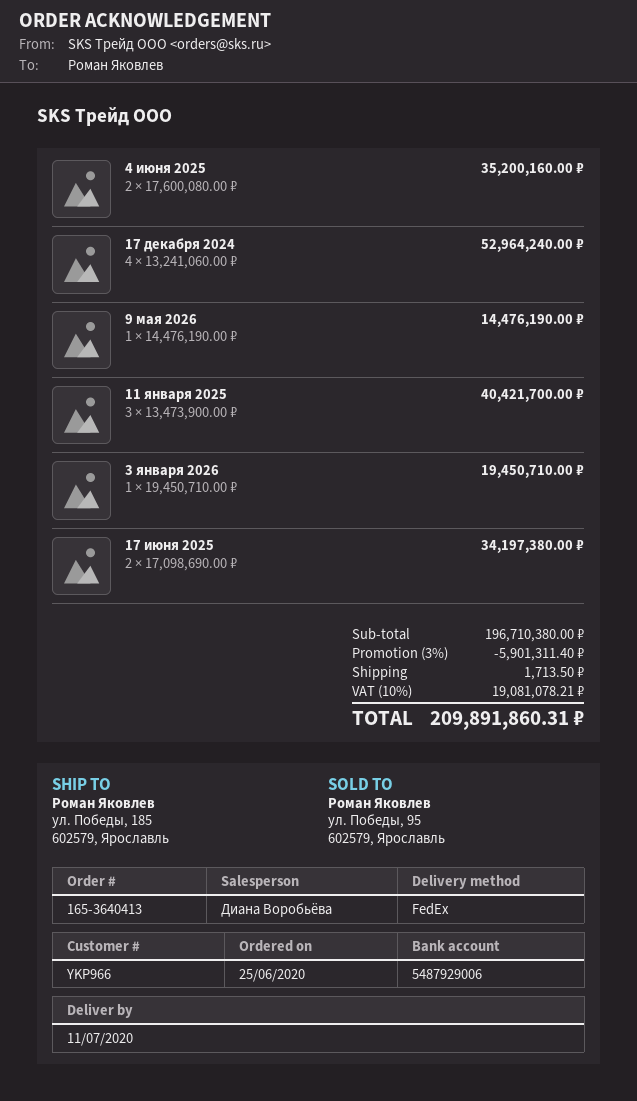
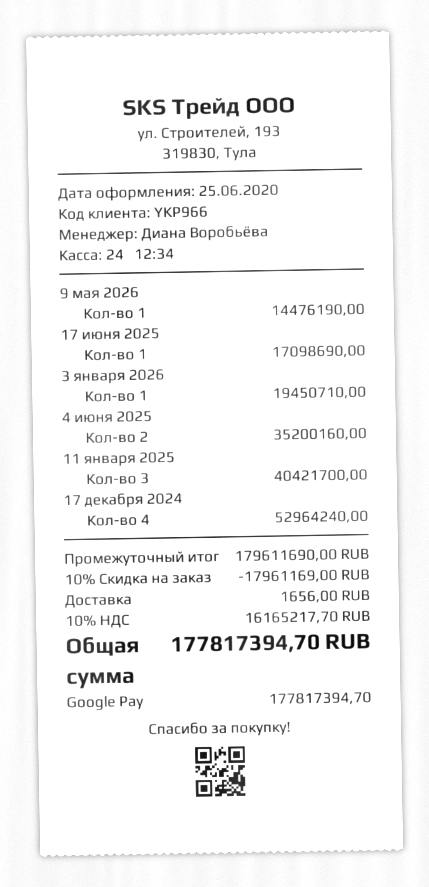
17 июня 2025: 2 for 34197380.00 -> 1 for 17098690.00
subtotal: 196710380.00 -> 179611690.00
discount: 3% = 5901311.40 -> 10% = 17961169.00
shipping: 1713.50 -> 1656.00
tax: 10% = 19081078.21 -> 10% = 16165217.70
total: 209891860.31 -> 177817394.70

